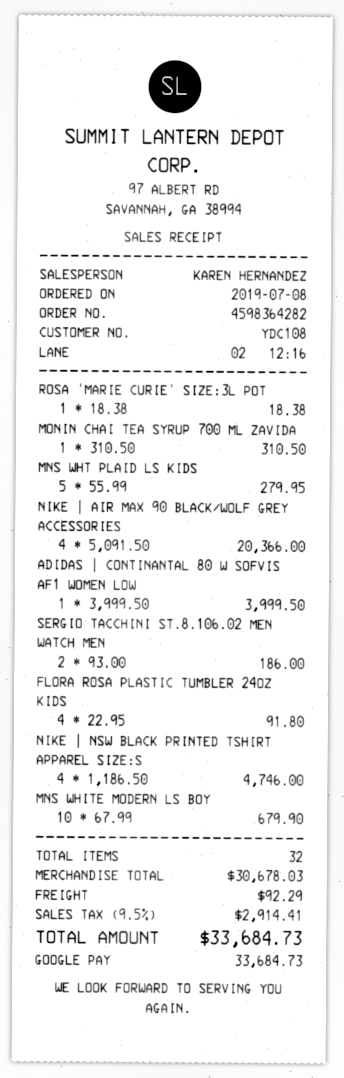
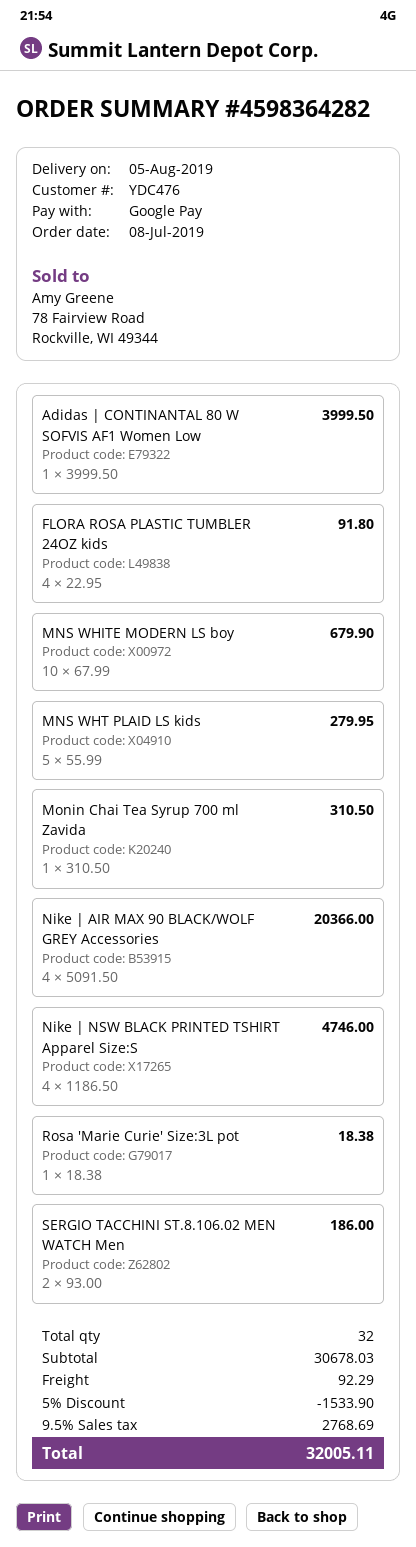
customer number: YDC108 -> YDC476
discount: none -> 5% = 1533.90
tax: 9.5% = 2914.41 -> 9.5% = 2768.69
total: 33684.73 -> 32005.11

